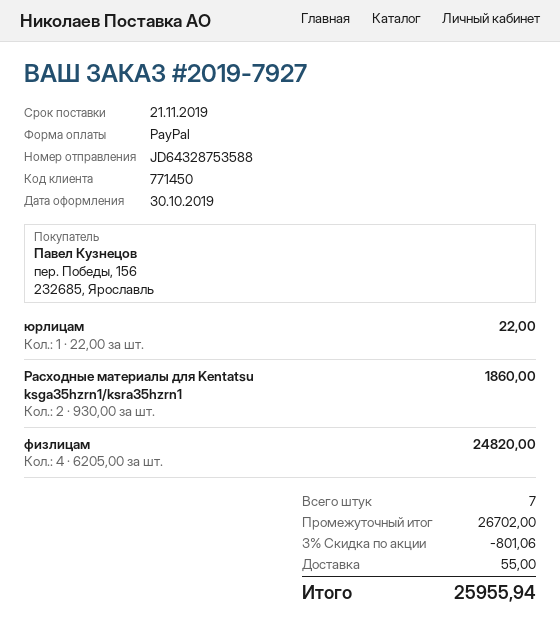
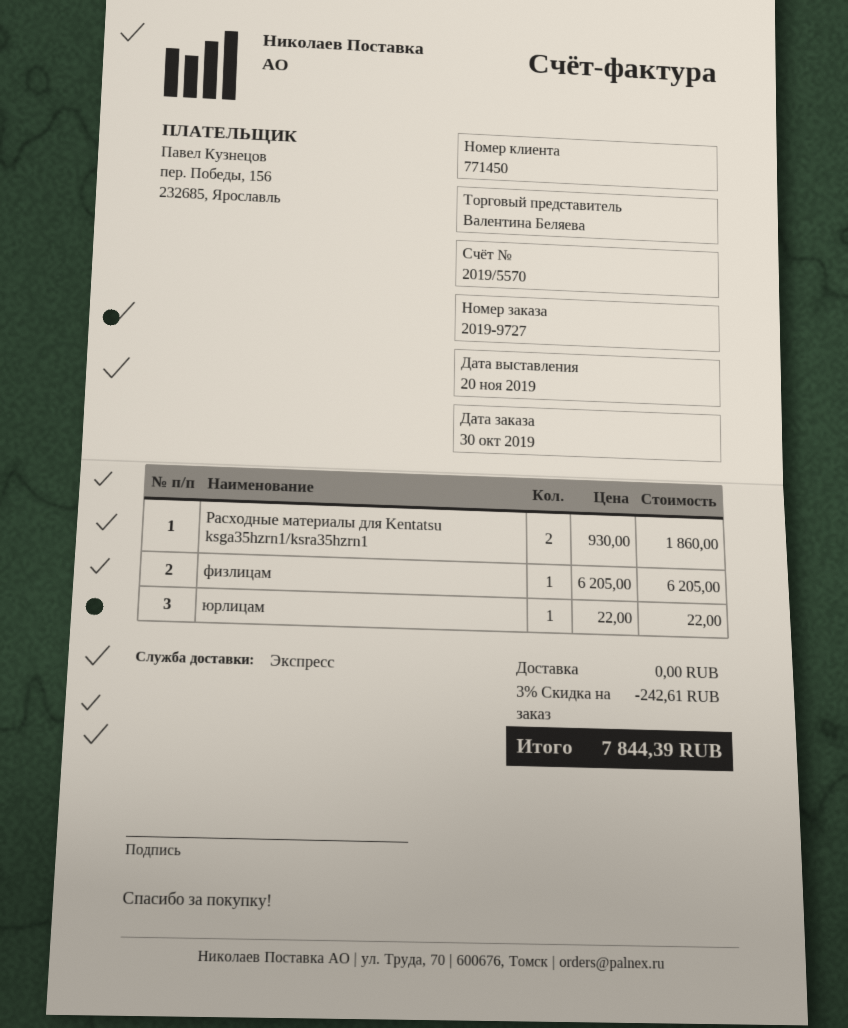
order number: 2019-7927 -> 2019-9727
физлицам: 4 x 6205.00 = 24820.00 -> 1 x 6205.00 = 6205.00
discount: 3% = 801.06 -> 3% = 242.61
shipping: 55.00 -> 0.00
total: 25955.94 -> 7844.39

